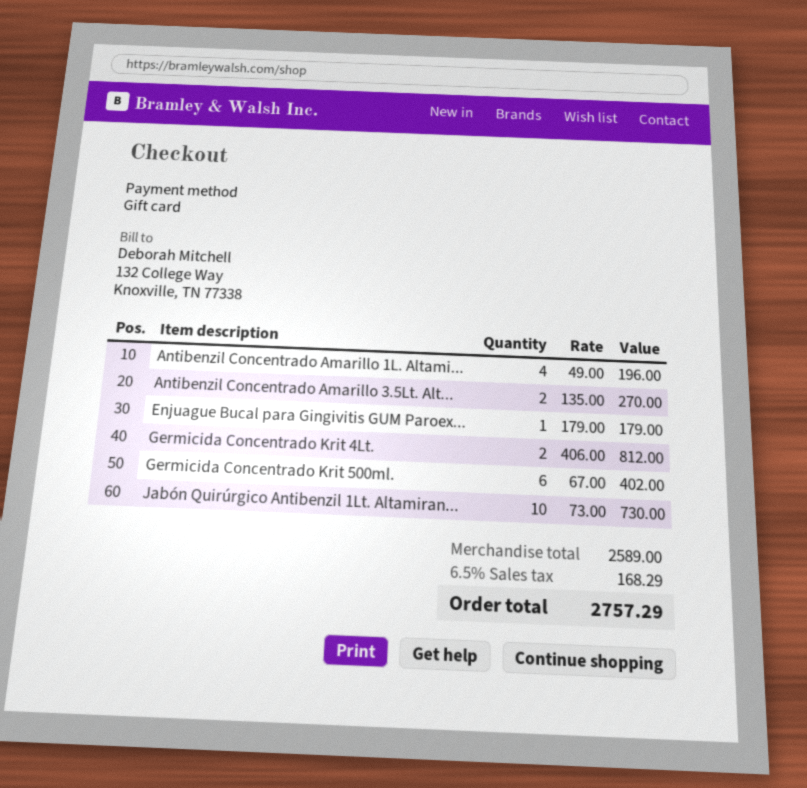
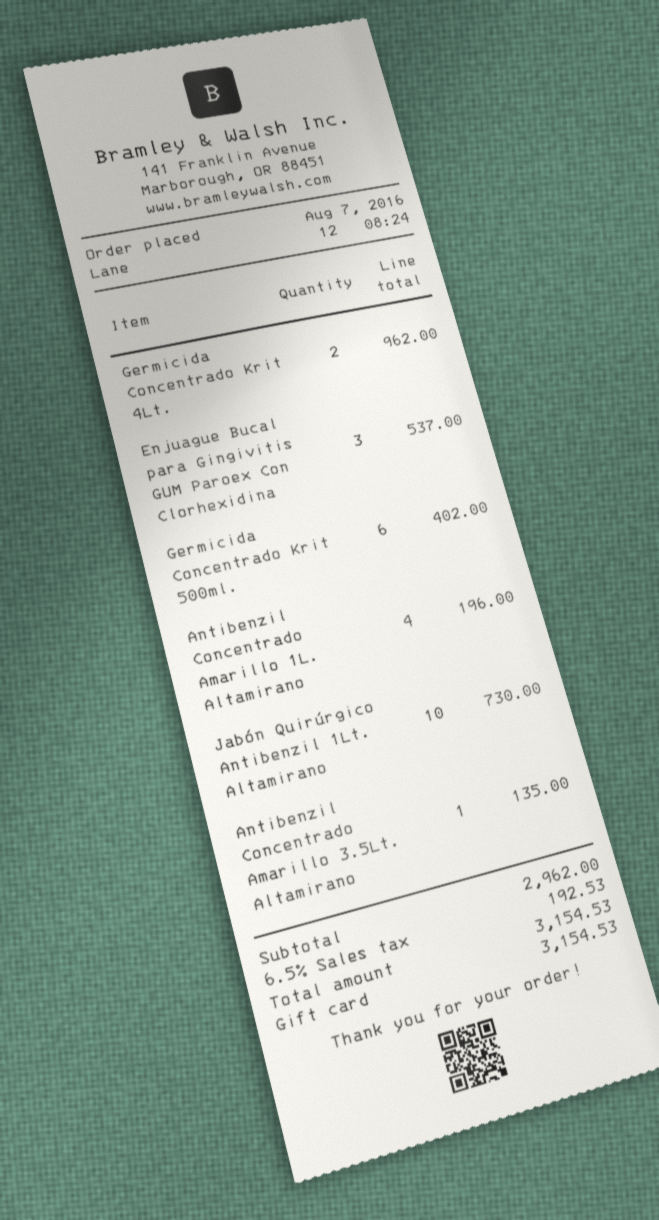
Antibenzil Concentrado Amarillo 3.5Lt. Alt...: 2 for 270.00 -> 1 for 135.00
Enjuague Bucal para Gingivitis GUM Paroex...: 1 for 179.00 -> 3 for 537.00
Germicida Concentrado Krit 4Lt.: 2 for 812.00 -> 2 for 962.00
subtotal: 2589.00 -> 2962.00
tax: 6.5% = 168.29 -> 6.5% = 192.53
total: 2757.29 -> 3154.53

